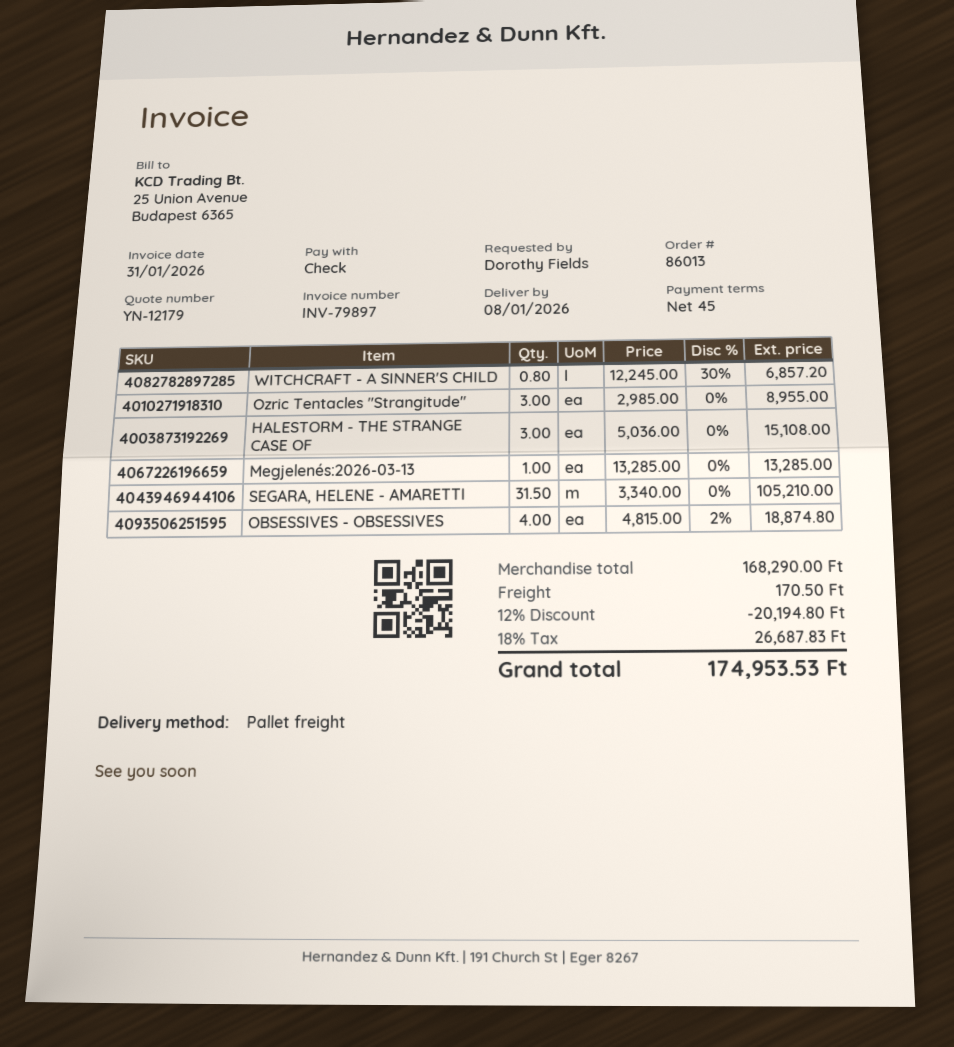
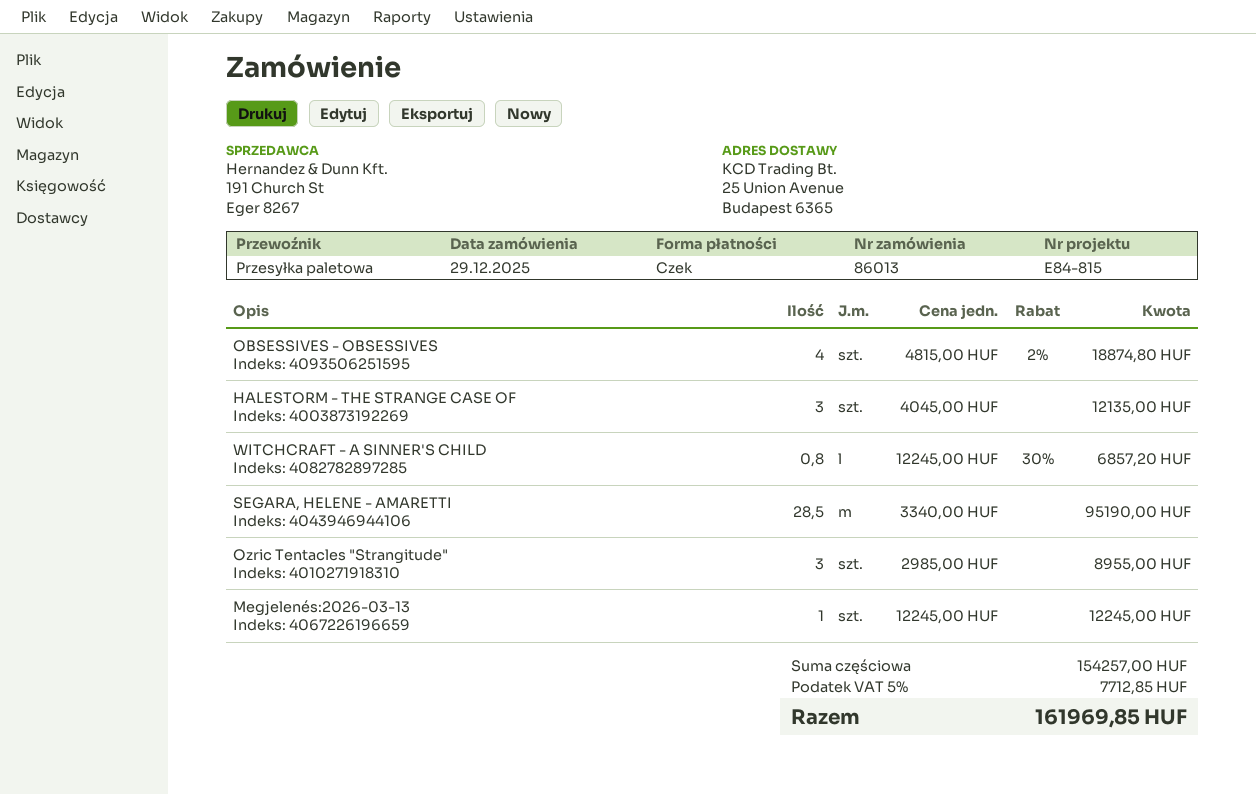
HALESTORM - THE STRANGE CASE OF: 3 x 5036.00 = 15108.00 -> 3 x 4045.00 = 12135.00
Megjelenés:2026-03-13: 1 x 13285.00 = 13285.00 -> 1 x 12245.00 = 12245.00
SEGARA, HELENE - AMARETTI: 31.5 x 3340.00 = 105210.00 -> 28.5 x 3340.00 = 95190.00
subtotal: 168290.00 -> 154257.00
discount: 12% = 20194.80 -> none
shipping: 170.50 -> none
tax: 18% = 26687.83 -> 5% = 7712.85
total: 174953.53 -> 161969.85

